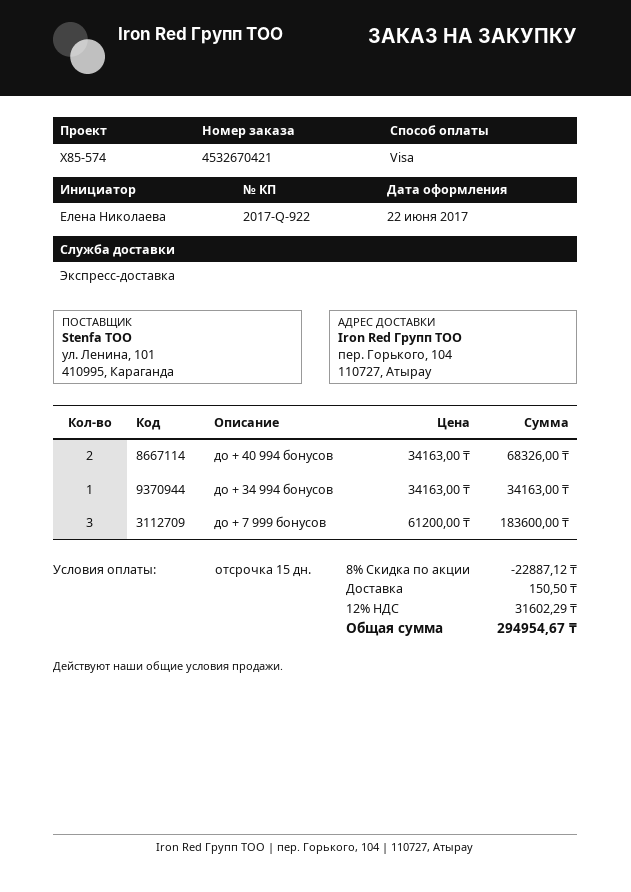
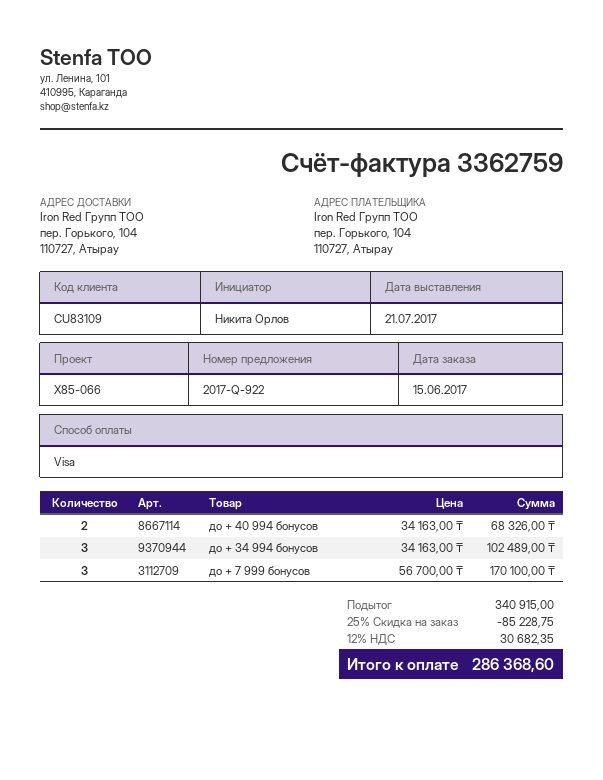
order date: 2017-06-22 -> 2017-06-15
reference: X85-574 -> X85-066
ordered by: Елена Николаева -> Никита Орлов
до + 34 994 бонусов: 1 x 34163.00 = 34163.00 -> 3 x 34163.00 = 102489.00
до + 7 999 бонусов: 3 x 61200.00 = 183600.00 -> 3 x 56700.00 = 170100.00
discount: 8% = 22887.12 -> 25% = 85228.75
shipping: 150.50 -> none
tax: 12% = 31602.29 -> 12% = 30682.35
total: 294954.67 -> 286368.60

